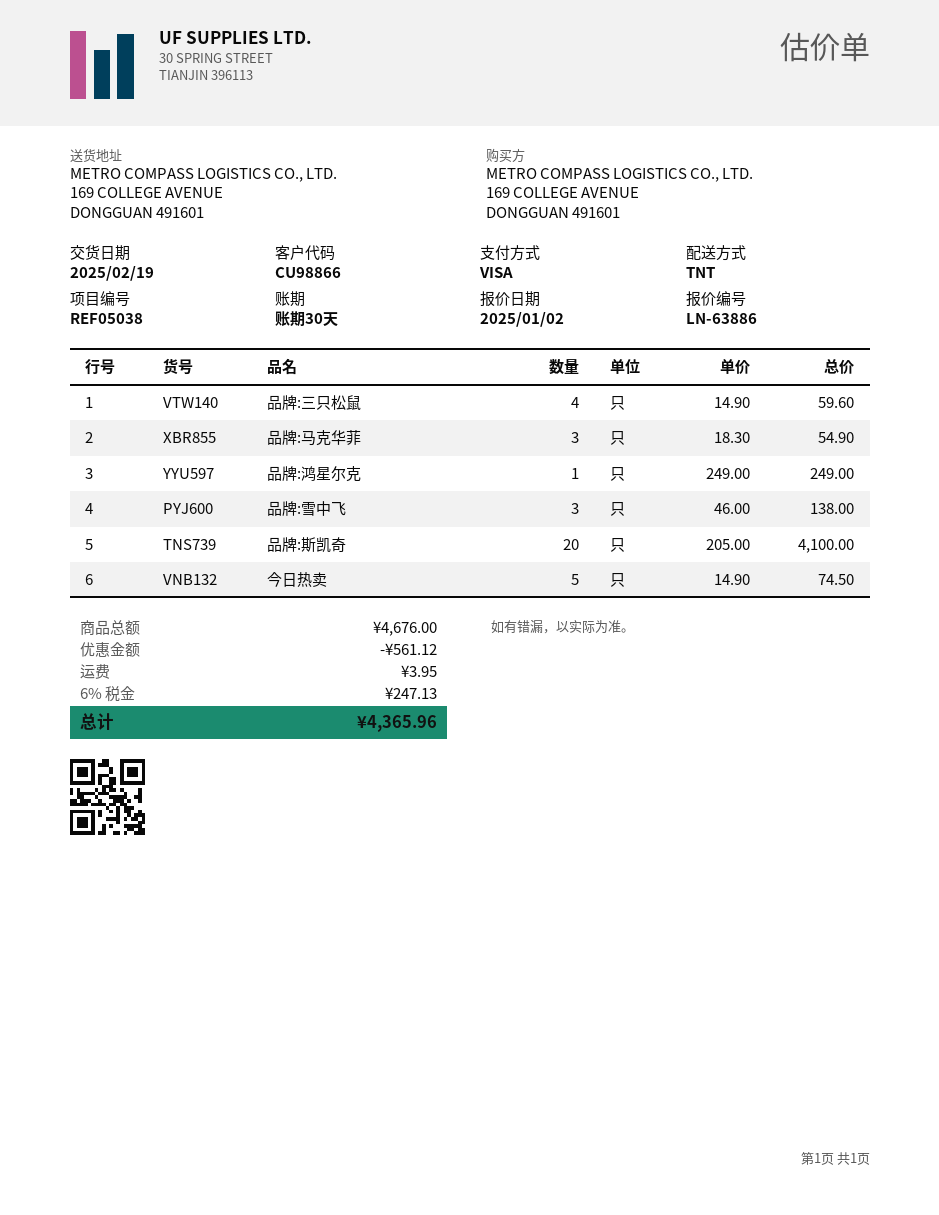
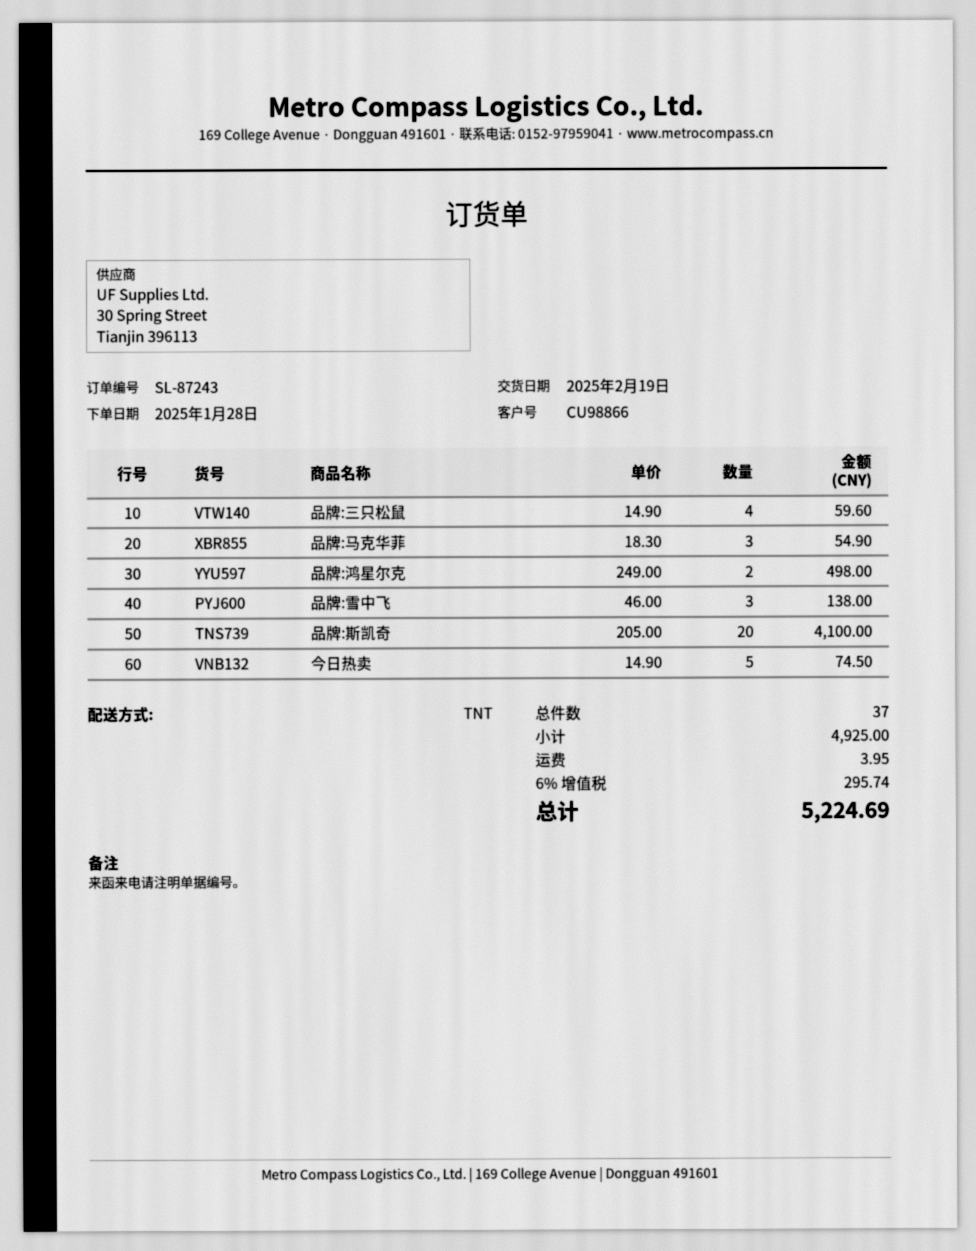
品牌:鸿星尔克: 1 x 249.00 = 249.00 -> 2 x 249.00 = 498.00
subtotal: 4676.00 -> 4925.00
discount: 561.12 -> none
tax: 6% = 247.13 -> 6% = 295.74
total: 4365.96 -> 5224.69

